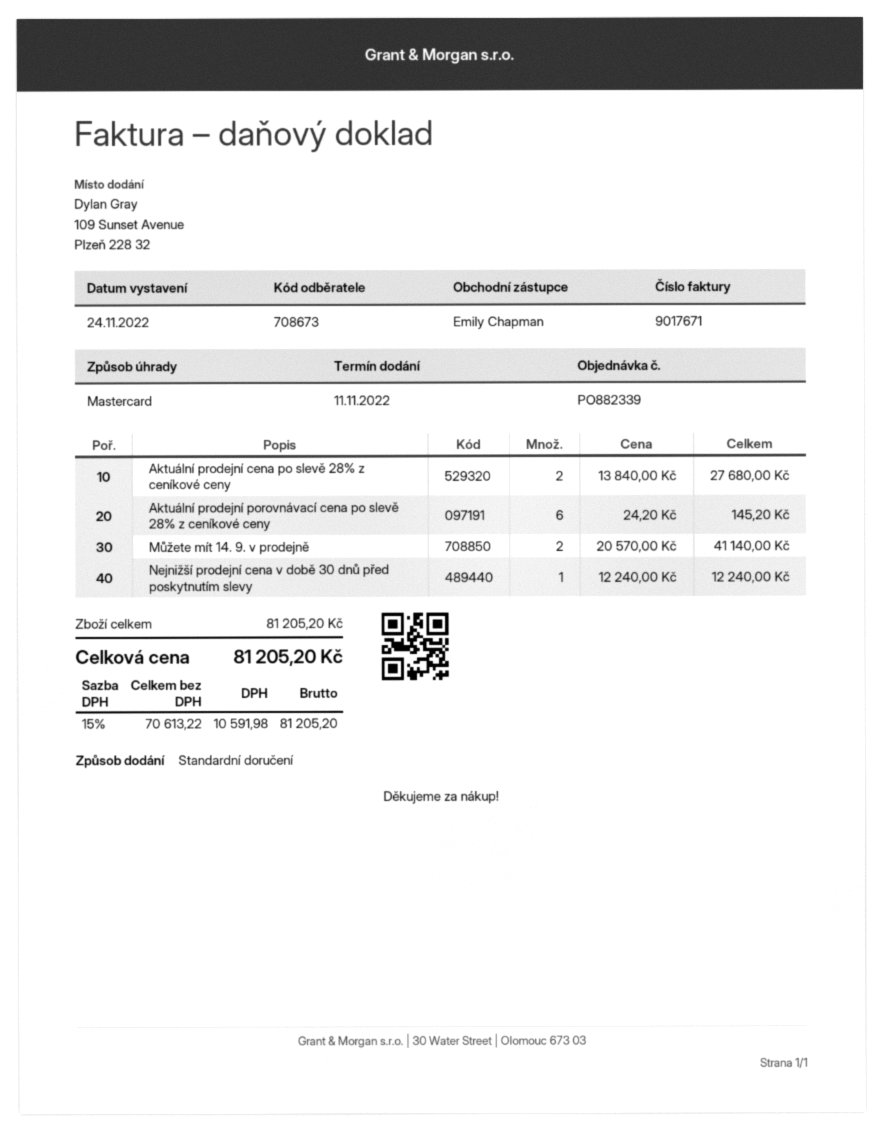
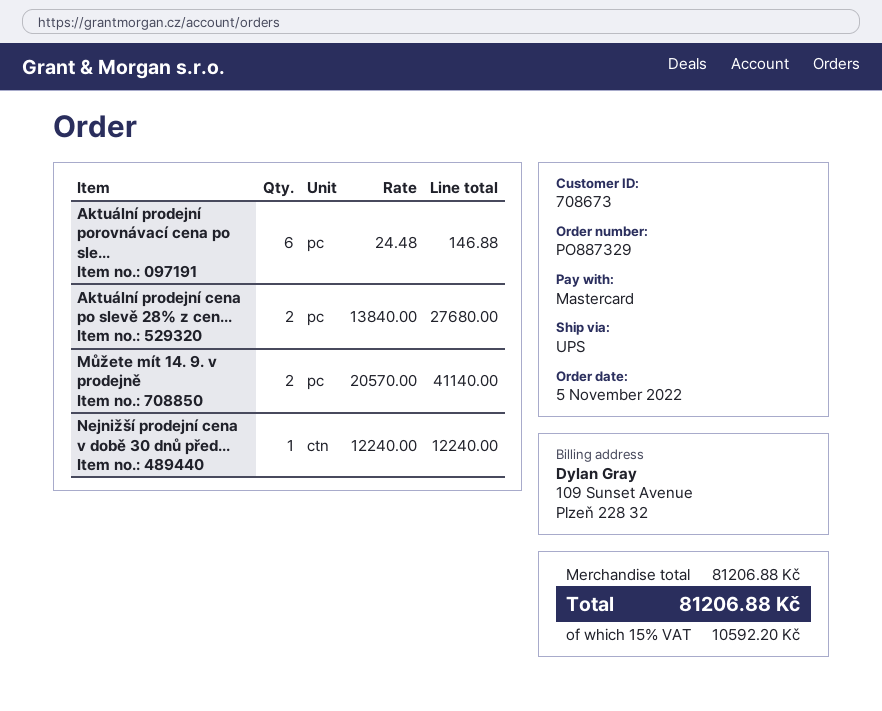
order number: PO882339 -> PO887329
shipping method: standard -> UPS
Aktuální prodejní porovnávací cena po slevě 28% z ceníkové ceny: 6 x 24.20 = 145.20 -> 6 x 24.48 = 146.88
subtotal: 81205.20 -> 81206.88
tax: 15% = 10591.98 -> 15% = 10592.20
total: 81205.20 -> 81206.88

